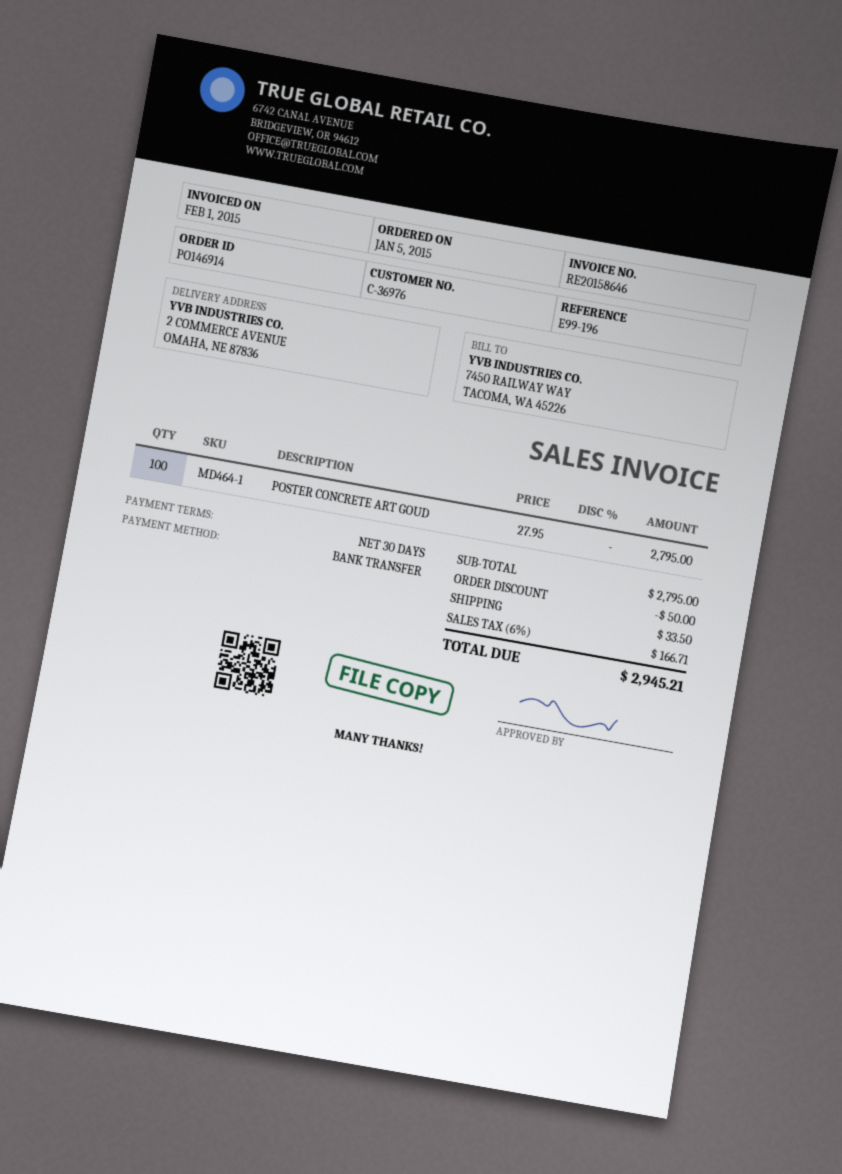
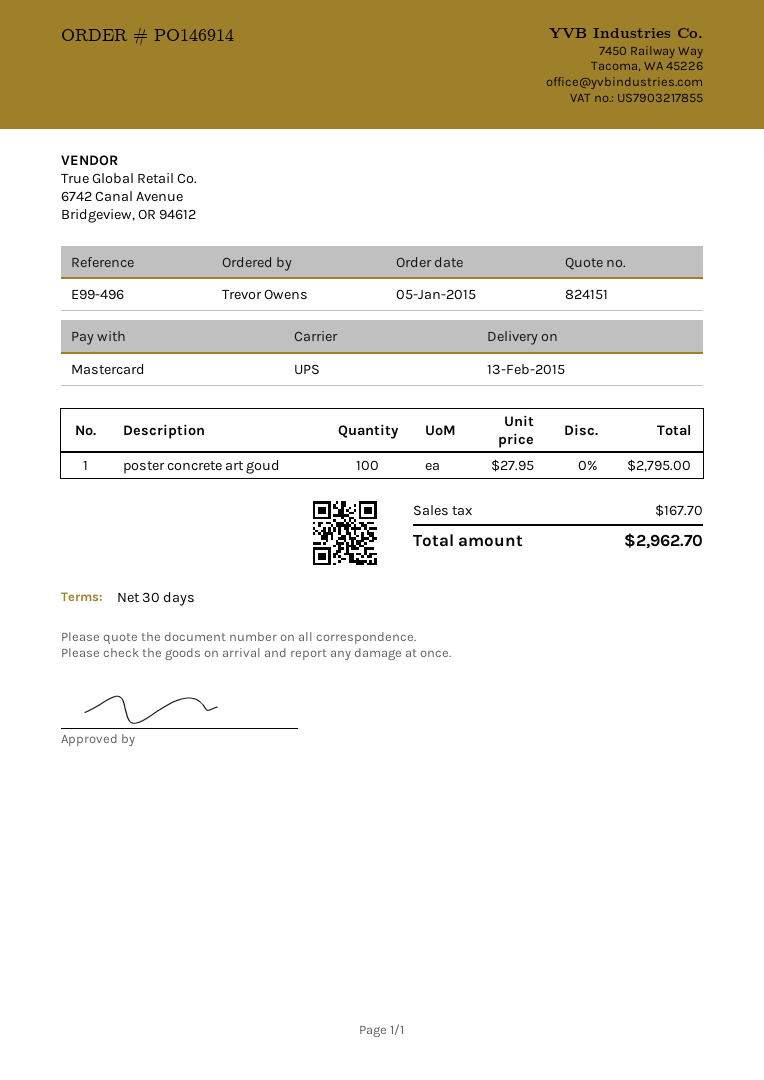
reference: E99-196 -> E99-496
payment method: bank transfer -> Mastercard
discount: 50.00 -> none
shipping: 33.50 -> none
tax: 166.71 -> 167.70
total: 2945.21 -> 2962.70

